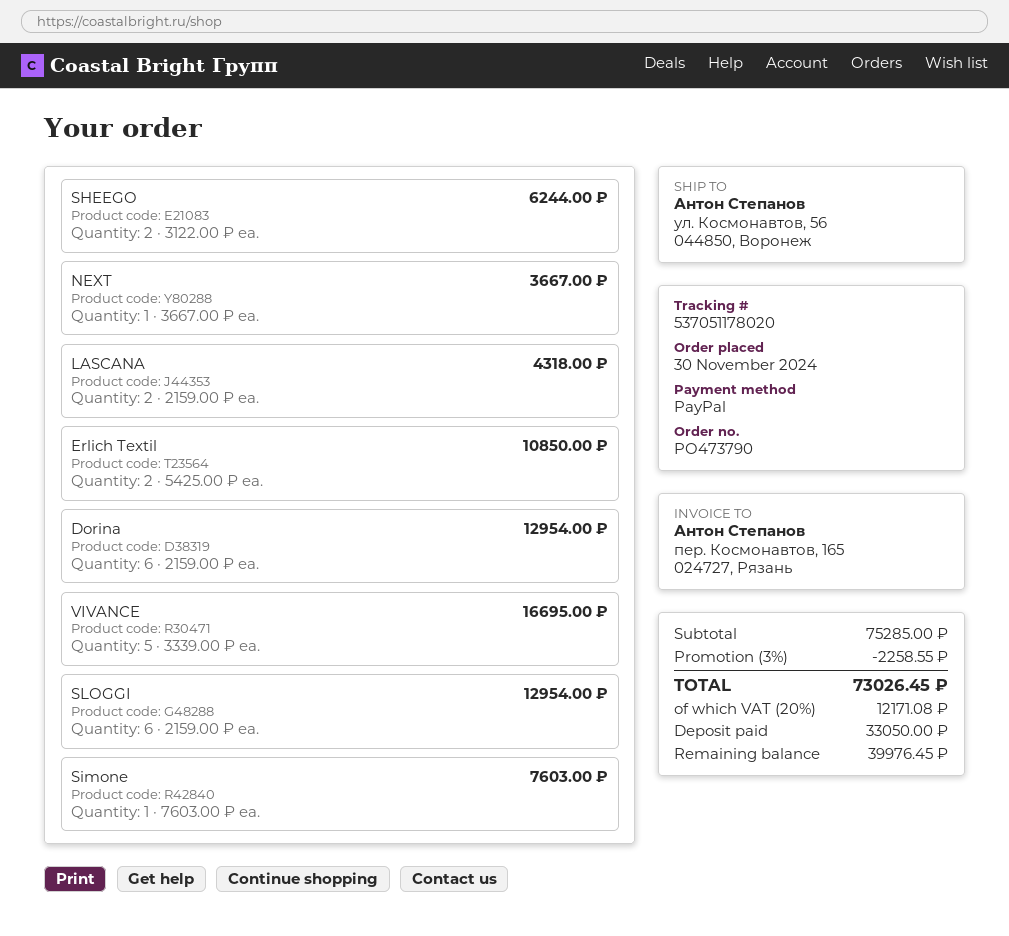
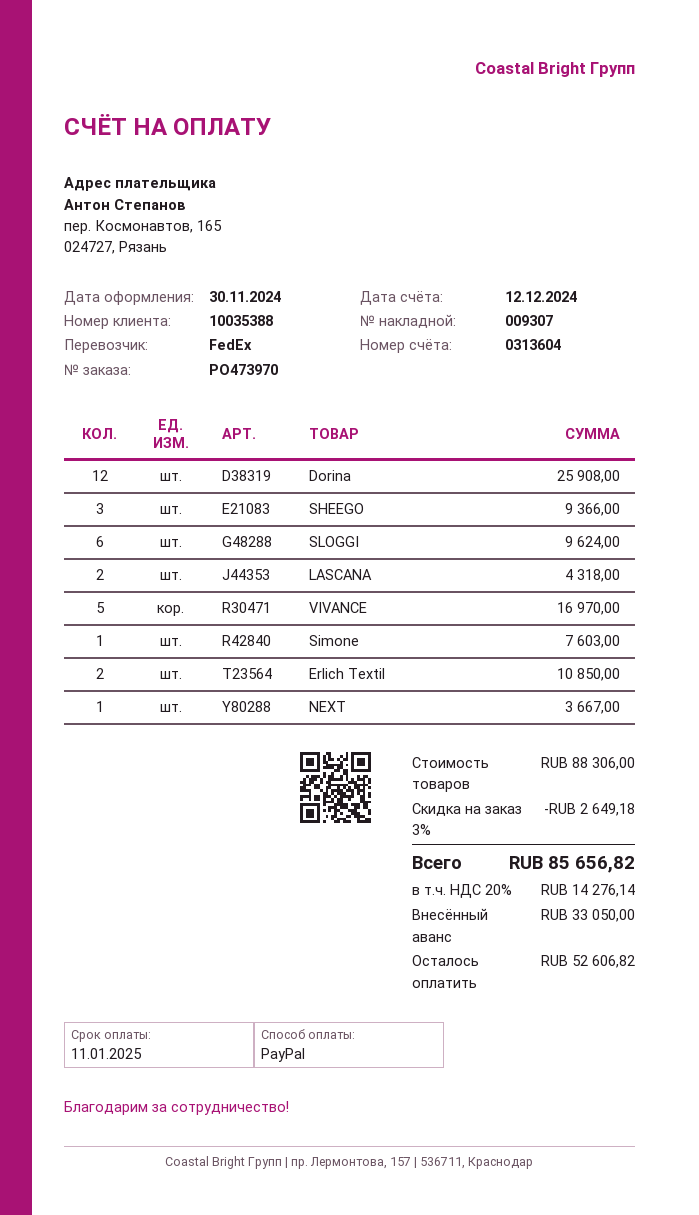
order number: PO473790 -> PO473970
SHEEGO: 2 for 6244.00 -> 3 for 9366.00
Dorina: 6 for 12954.00 -> 12 for 25908.00
VIVANCE: 5 for 16695.00 -> 5 for 16970.00
SLOGGI: 6 for 12954.00 -> 6 for 9624.00
subtotal: 75285.00 -> 88306.00
discount: 3% = 2258.55 -> 3% = 2649.18
tax: 20% = 12171.08 -> 20% = 14276.14
total: 73026.45 -> 85656.82
balance: 39976.45 -> 52606.82

